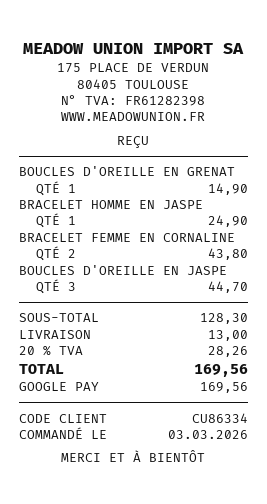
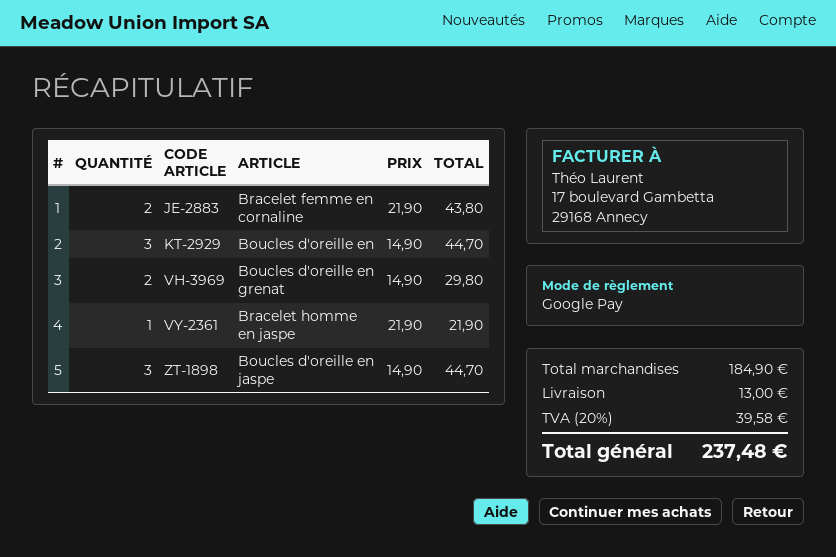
BOUCLES D'OREILLE EN GRENAT: 1 for 14.90 -> 2 for 29.80
BRACELET HOMME EN JASPE: 1 for 24.90 -> 1 for 21.90
Boucles d'oreille en: none -> 3 for 44.70
subtotal: 128.30 -> 184.90
tax: 20% = 28.26 -> 20% = 39.58
total: 169.56 -> 237.48

